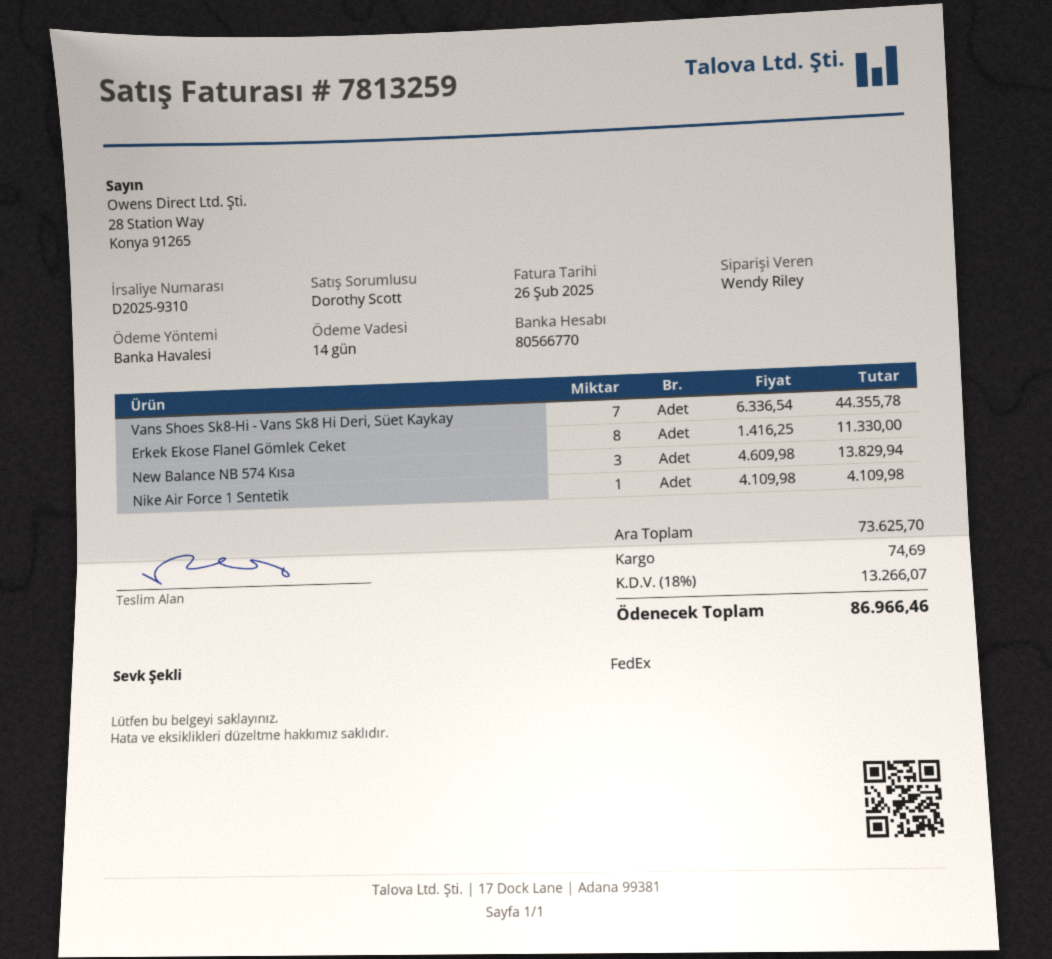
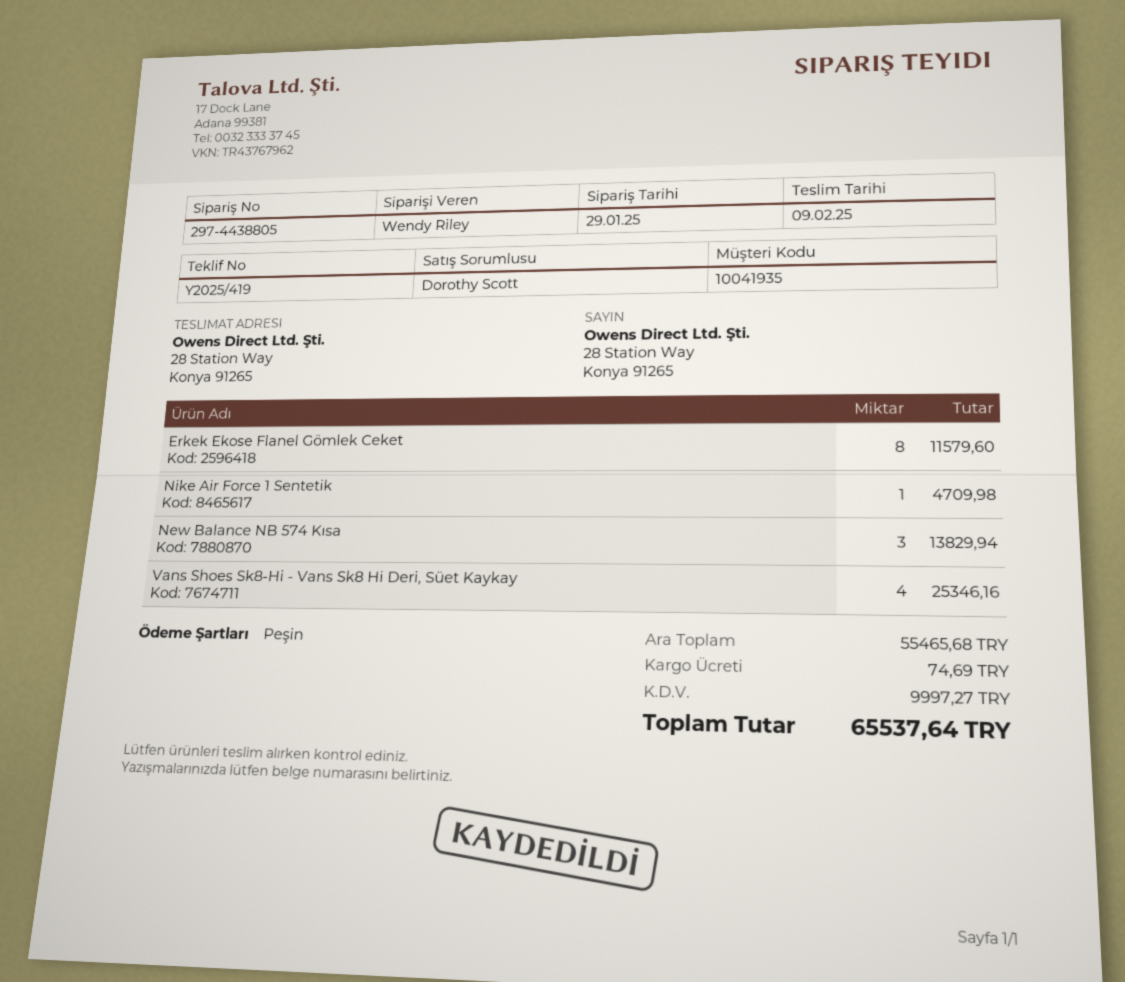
payment terms: 14 days -> on receipt
Vans Shoes Sk8-Hi - Vans Sk8 Hi Deri, Süet Kaykay: 7 for 44355.78 -> 4 for 25346.16
Erkek Ekose Flanel Gömlek Ceket: 8 for 11330.00 -> 8 for 11579.60
Nike Air Force 1 Sentetik: 1 for 4109.98 -> 1 for 4709.98
subtotal: 73625.70 -> 55465.68
tax: 13266.07 -> 9997.27
total: 86966.46 -> 65537.64

